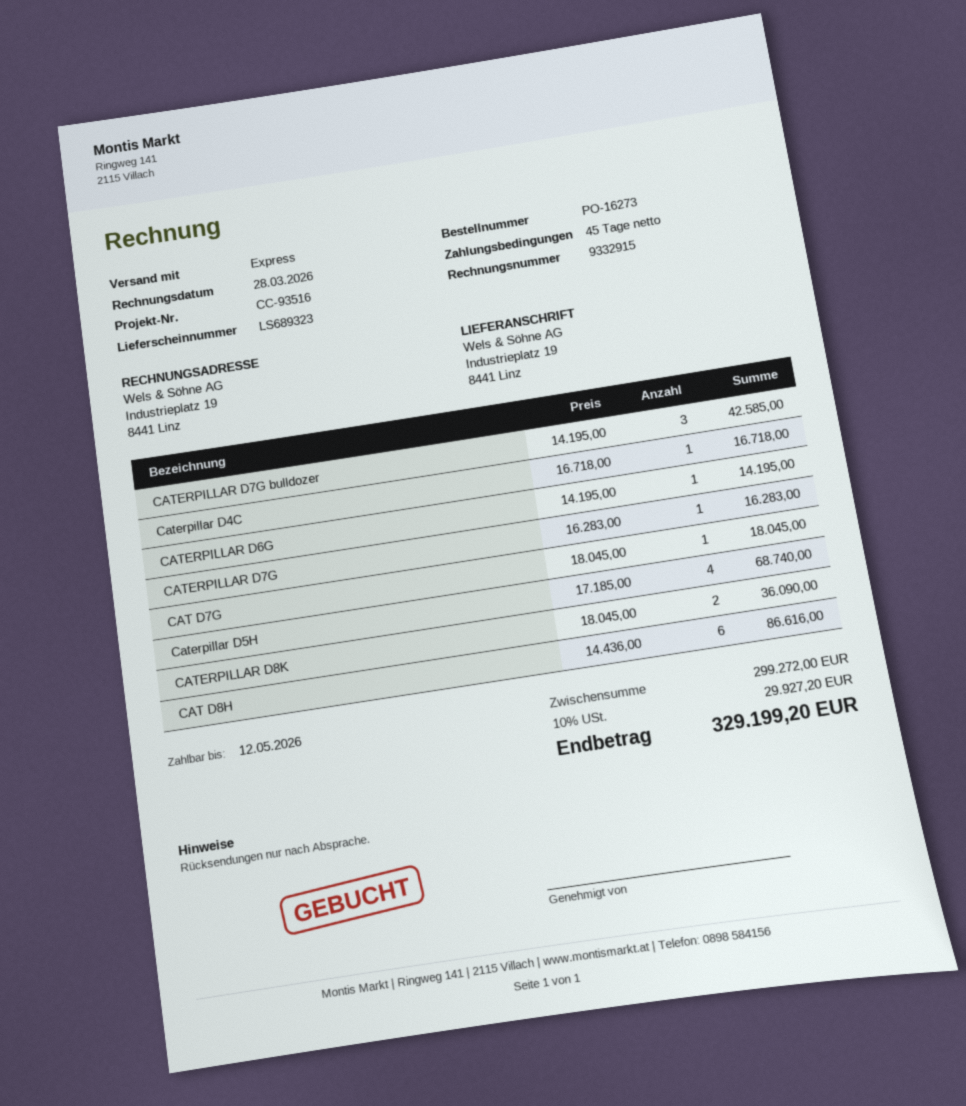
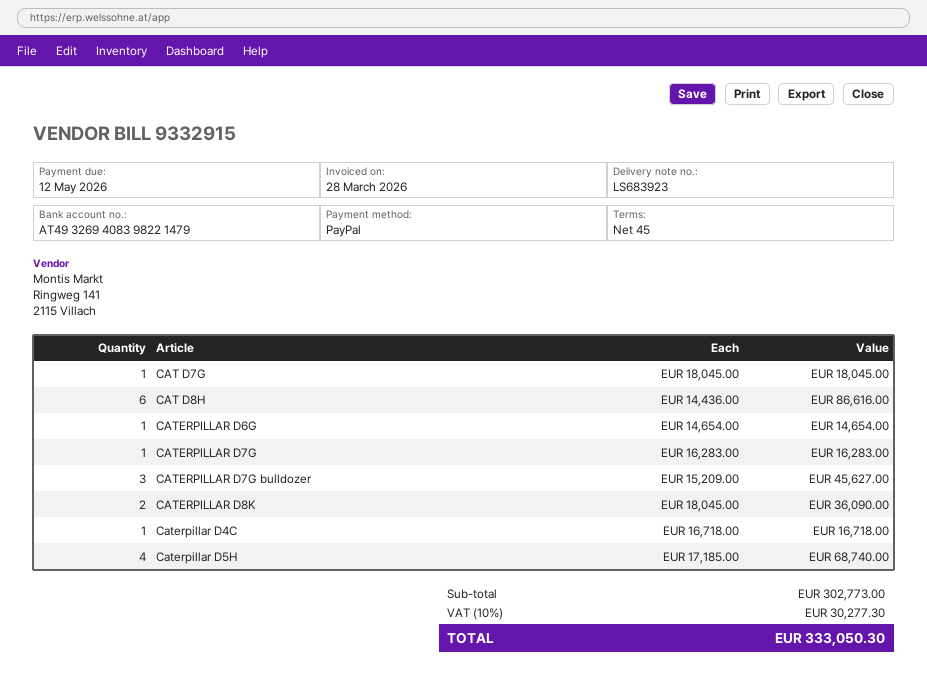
delivery note number: LS689323 -> LS683923
CATERPILLAR D7G bulldozer: 3 x 14195.00 = 42585.00 -> 3 x 15209.00 = 45627.00
CATERPILLAR D6G: 1 x 14195.00 = 14195.00 -> 1 x 14654.00 = 14654.00
subtotal: 299272.00 -> 302773.00
tax: 10% = 29927.20 -> 10% = 30277.30
total: 329199.20 -> 333050.30

